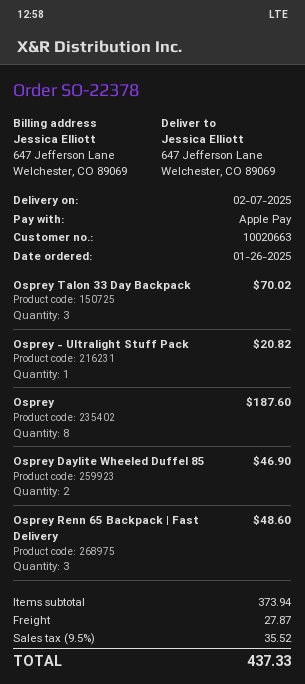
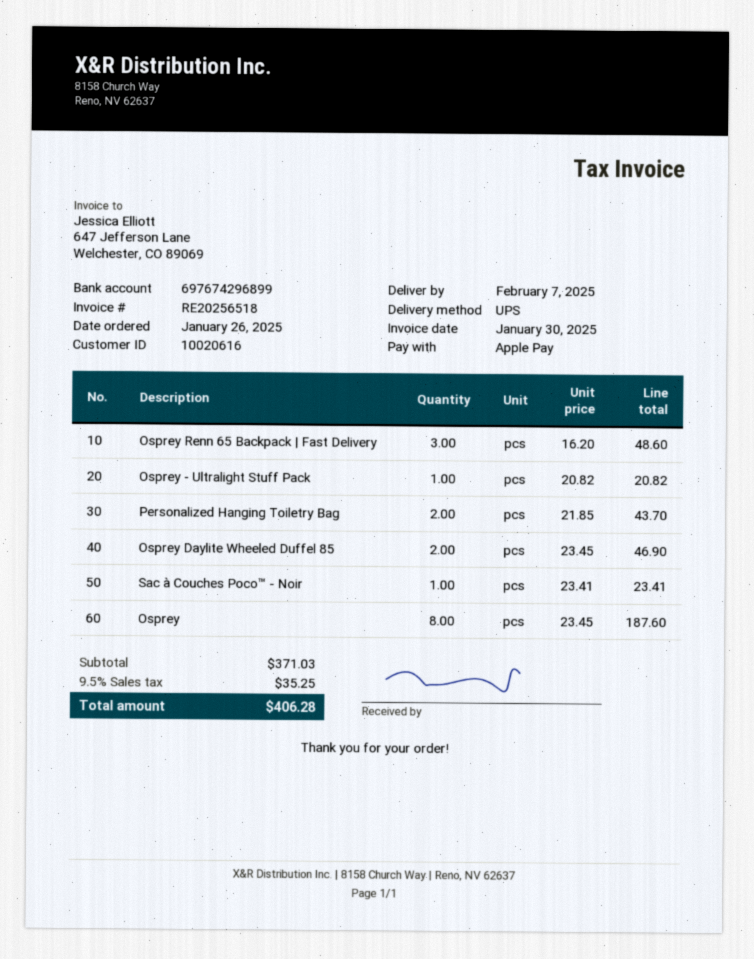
customer number: 10020663 -> 10020616
Osprey Talon 33 Day Backpack: 3 for 70.02 -> none
Personalized Hanging Toiletry Bag: none -> 2 for 43.70
Sac à Couches Poco™ - Noir: none -> 1 for 23.41
subtotal: 373.94 -> 371.03
shipping: 27.87 -> none
tax: 9.5% = 35.52 -> 9.5% = 35.25
total: 437.33 -> 406.28

